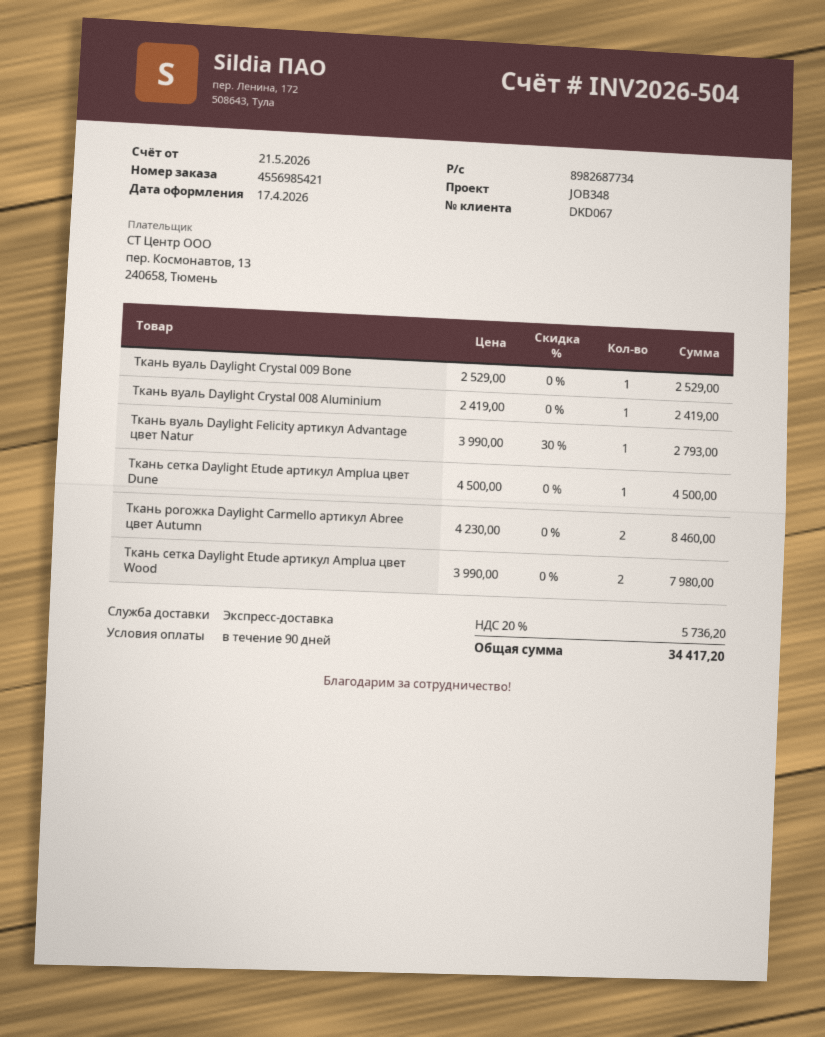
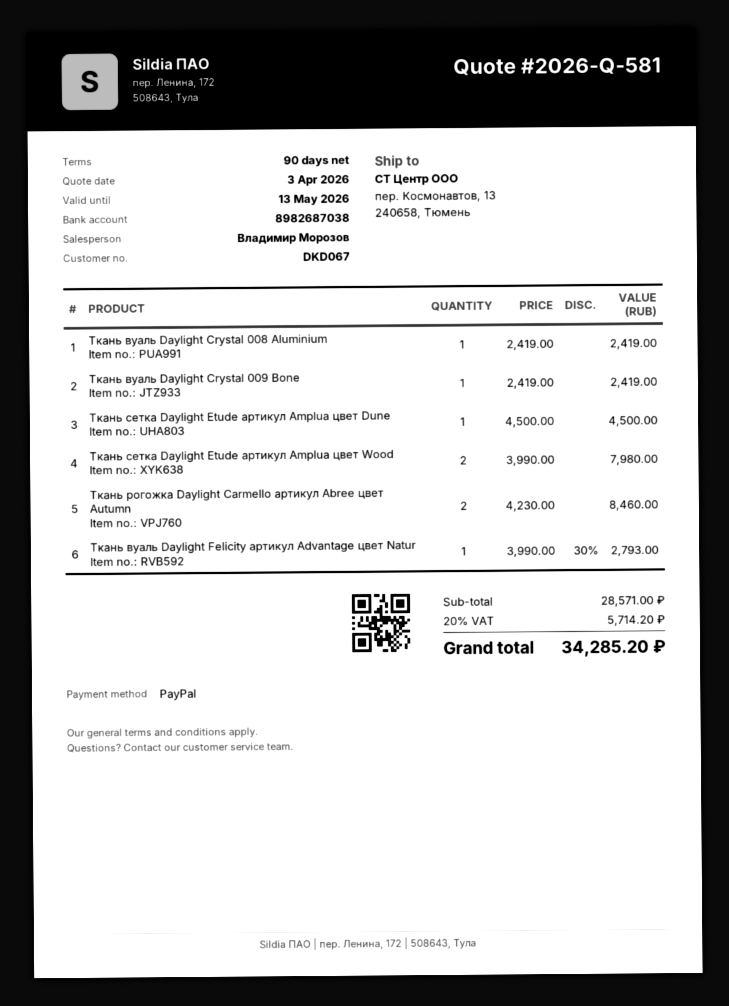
bank account: 8982687734 -> 8982687038
Ткань вуаль Daylight Crystal 009 Bone: 1 x 2529.00 = 2529.00 -> 1 x 2419.00 = 2419.00
tax: 20% = 5736.20 -> 20% = 5714.20
total: 34417.20 -> 34285.20

